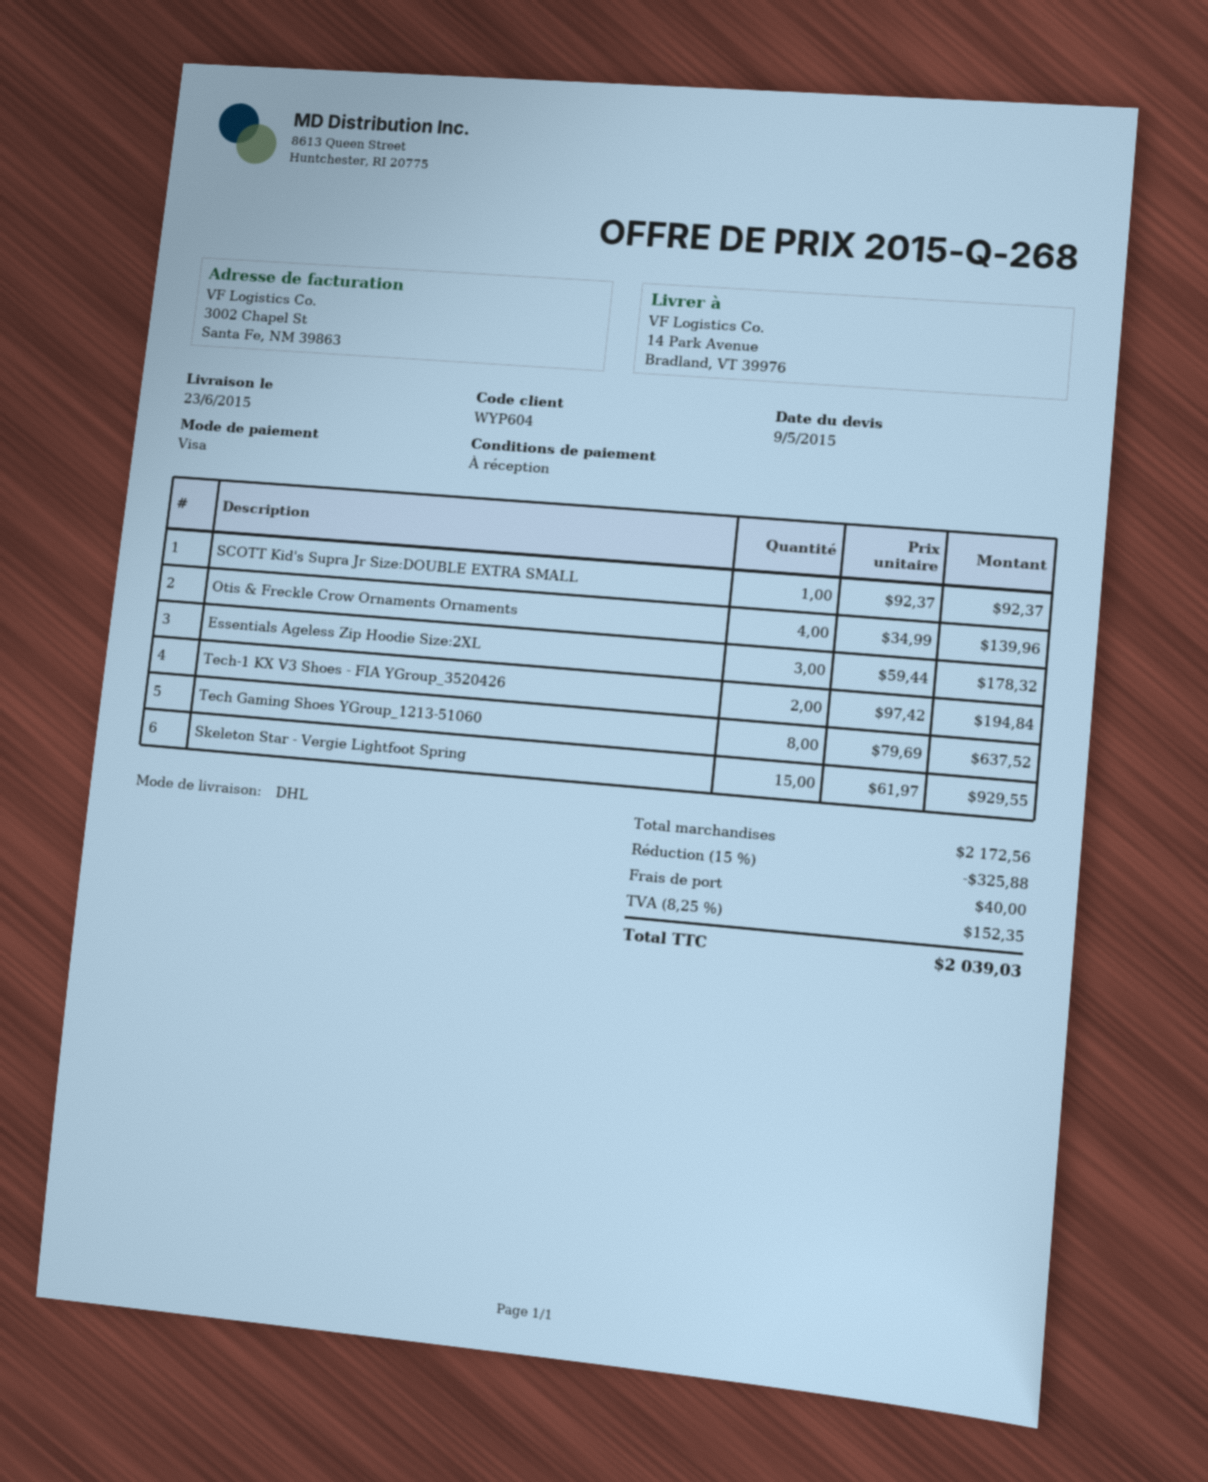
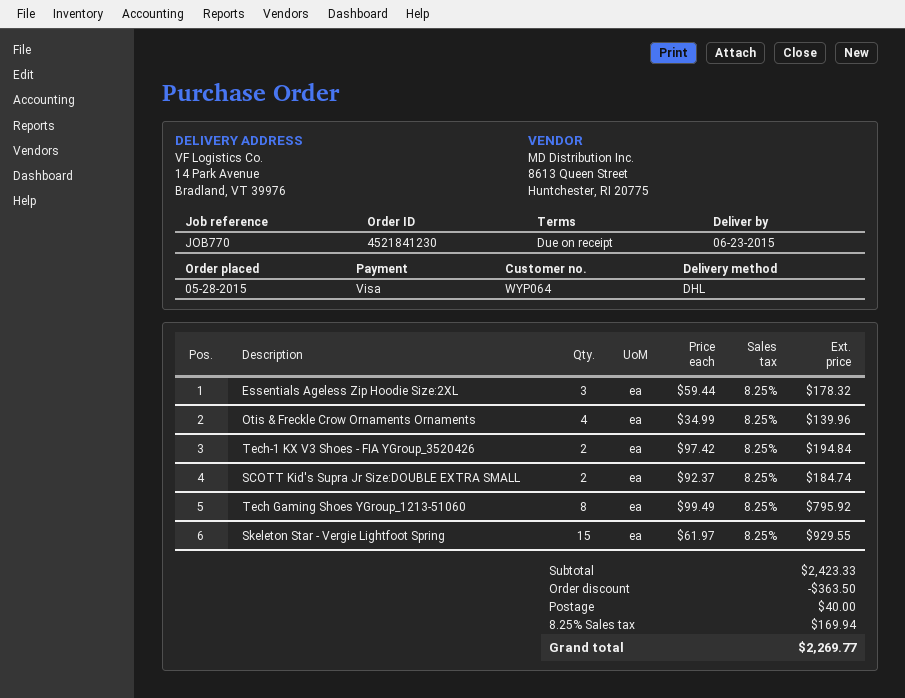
customer number: WYP604 -> WYP064
SCOTT Kid's Supra Jr Size:DOUBLE EXTRA SMALL: 1 x 92.37 = 92.37 -> 2 x 92.37 = 184.74
Tech Gaming Shoes YGroup_1213-51060: 8 x 79.69 = 637.52 -> 8 x 99.49 = 795.92
subtotal: 2172.56 -> 2423.33
discount: 325.88 -> 363.50
tax: 8.25% = 152.35 -> 8.25% = 169.94
total: 2039.03 -> 2269.77

